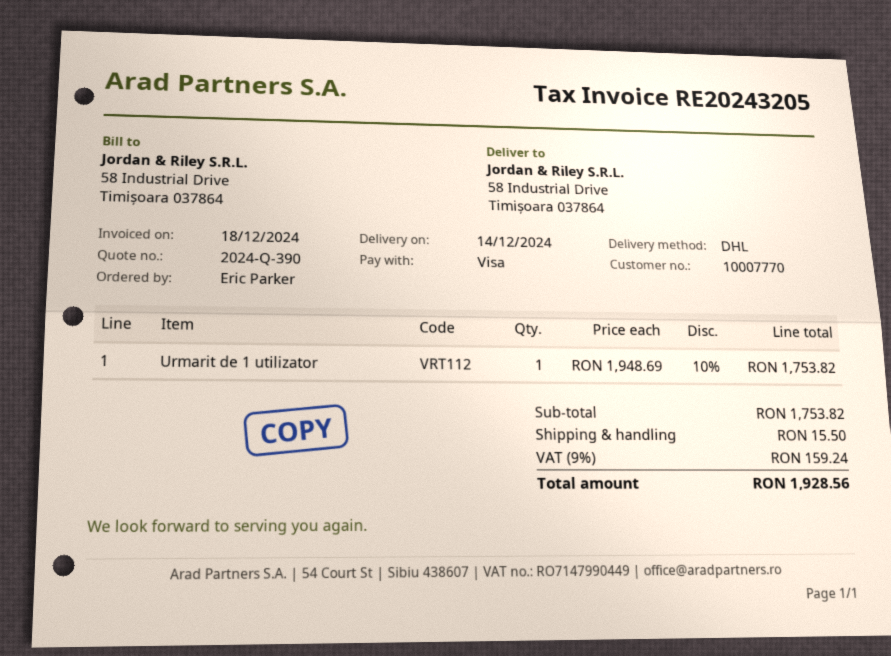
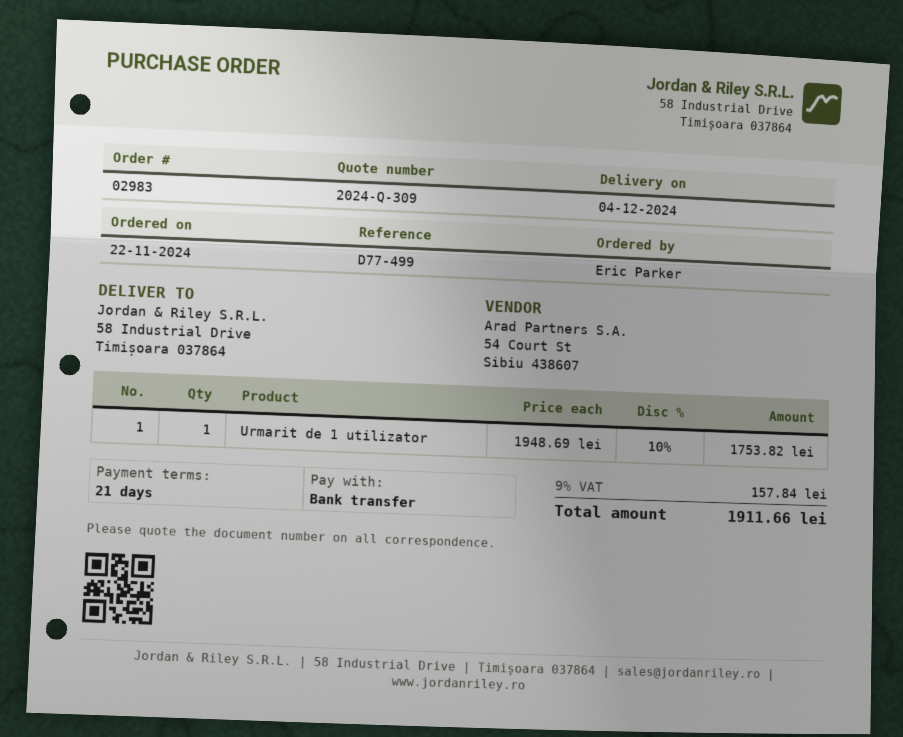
quote number: 2024-Q-390 -> 2024-Q-309
delivery date: 2024-12-14 -> 2024-12-04
payment method: Visa -> bank transfer
shipping: 15.50 -> none
tax: 9% = 159.24 -> 9% = 157.84
total: 1928.56 -> 1911.66

